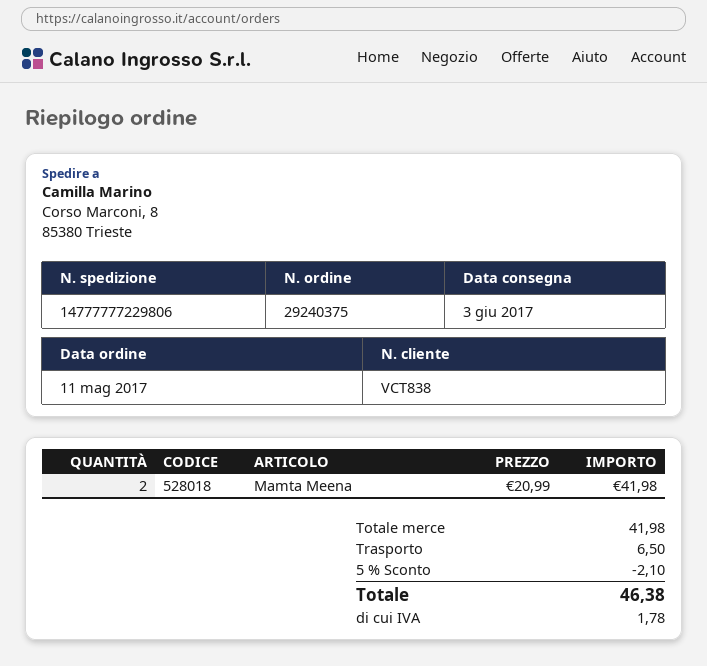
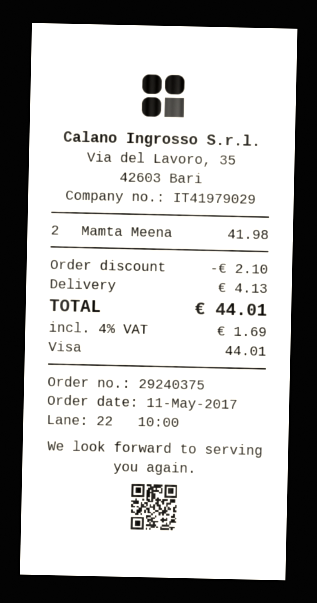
shipping: 6.50 -> 4.13
tax: 1.78 -> 1.69
total: 46.38 -> 44.01

